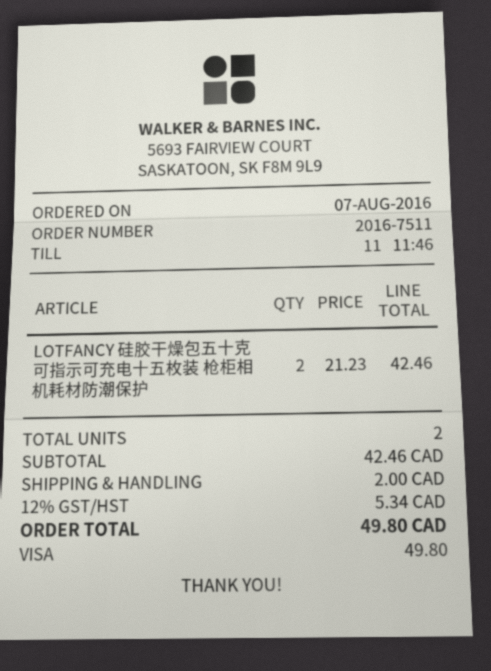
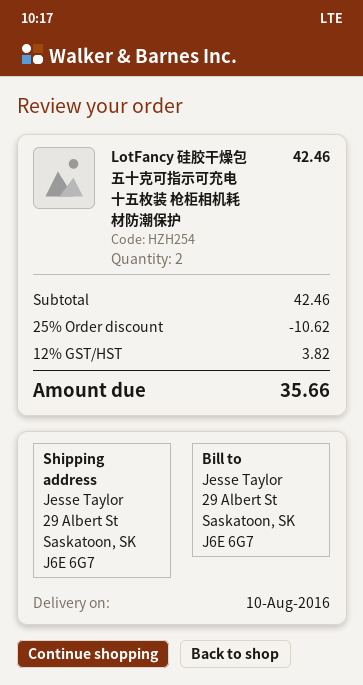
discount: none -> 25% = 10.62
shipping: 2.00 -> none
tax: 12% = 5.34 -> 12% = 3.82
total: 49.80 -> 35.66

